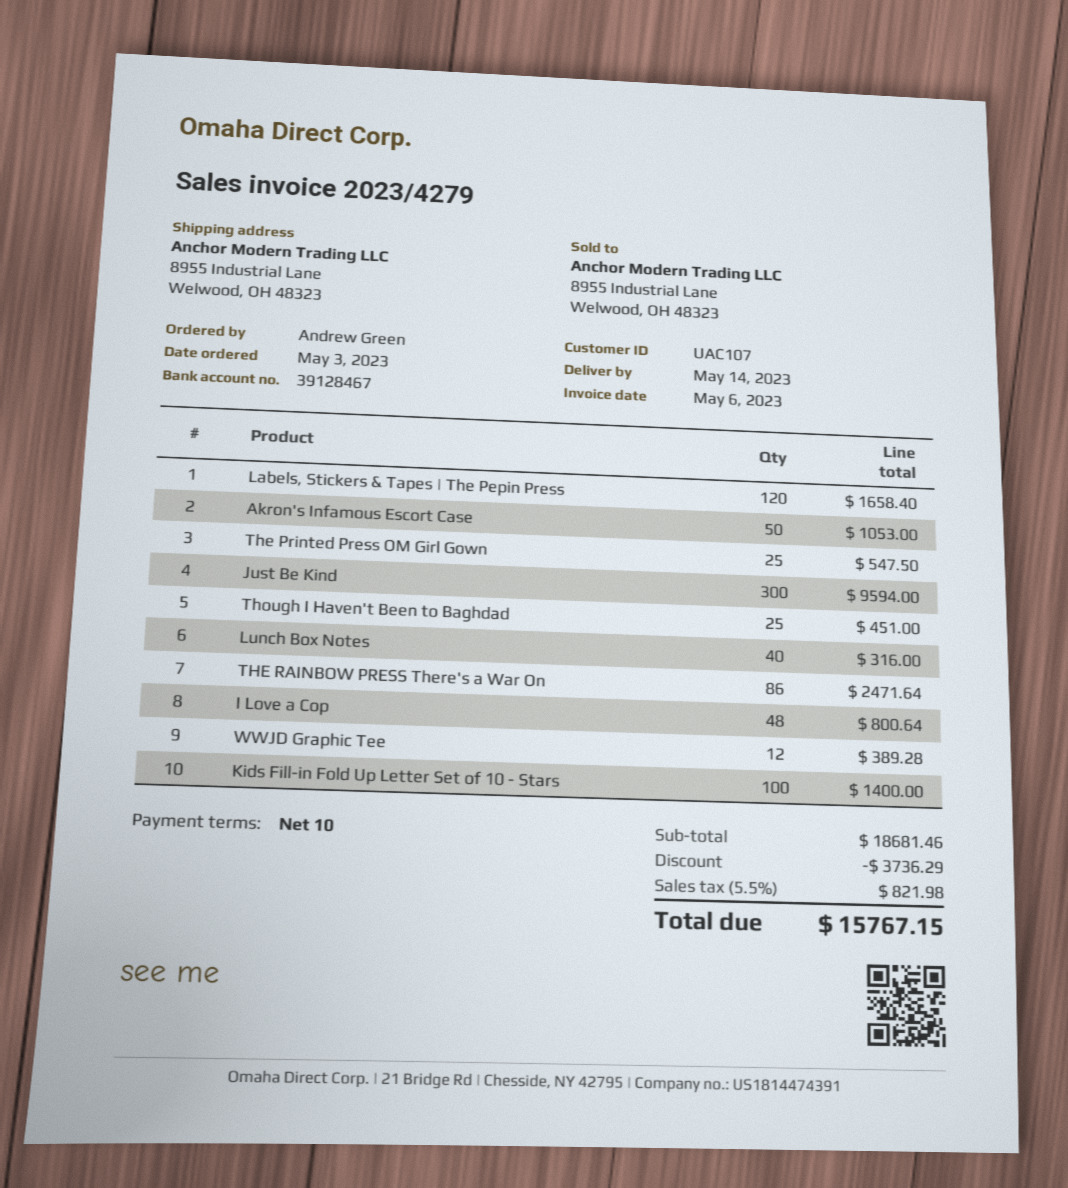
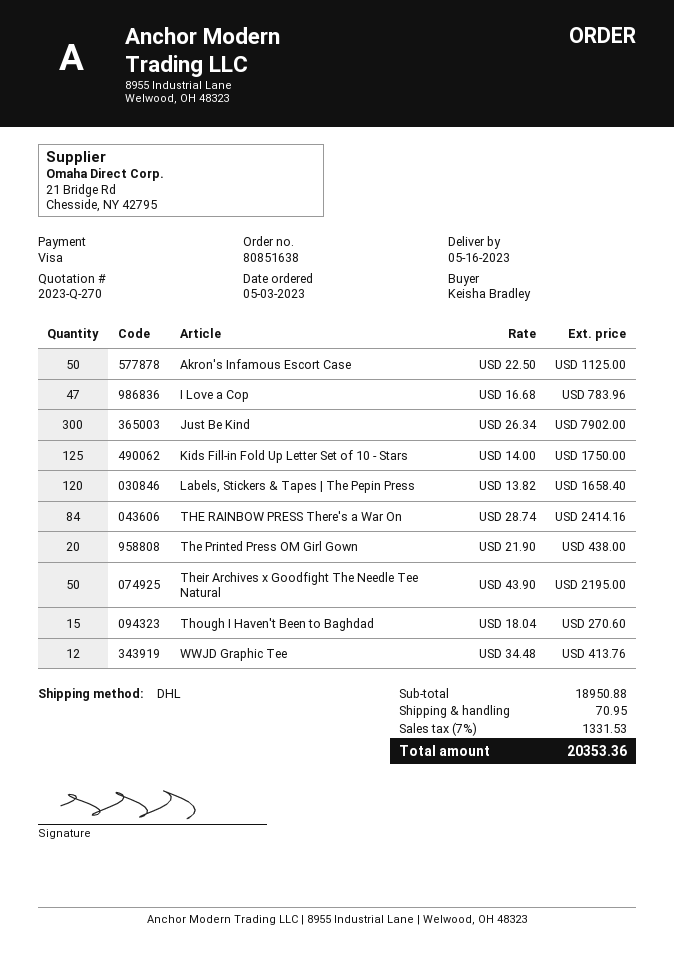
delivery date: 2023-05-14 -> 2023-05-16
ordered by: Andrew Green -> Keisha Bradley
Akron's Infamous Escort Case: 50 for 1053.00 -> 50 for 1125.00
The Printed Press OM Girl Gown: 25 for 547.50 -> 20 for 438.00
Just Be Kind: 300 for 9594.00 -> 300 for 7902.00
Though I Haven't Been to Baghdad: 25 for 451.00 -> 15 for 270.60
Lunch Box Notes: 40 for 316.00 -> none
THE RAINBOW PRESS There's a War On: 86 for 2471.64 -> 84 for 2414.16
I Love a Cop: 48 for 800.64 -> 47 for 783.96
WWJD Graphic Tee: 12 for 389.28 -> 12 for 413.76
Kids Fill-in Fold Up Letter Set of 10 - Stars: 100 for 1400.00 -> 125 for 1750.00
Their Archives x Goodfight The Needle Tee Natural: none -> 50 for 2195.00
subtotal: 18681.46 -> 18950.88
discount: 3736.29 -> none
shipping: none -> 70.95
tax: 5.5% = 821.98 -> 7% = 1331.53
total: 15767.15 -> 20353.36

